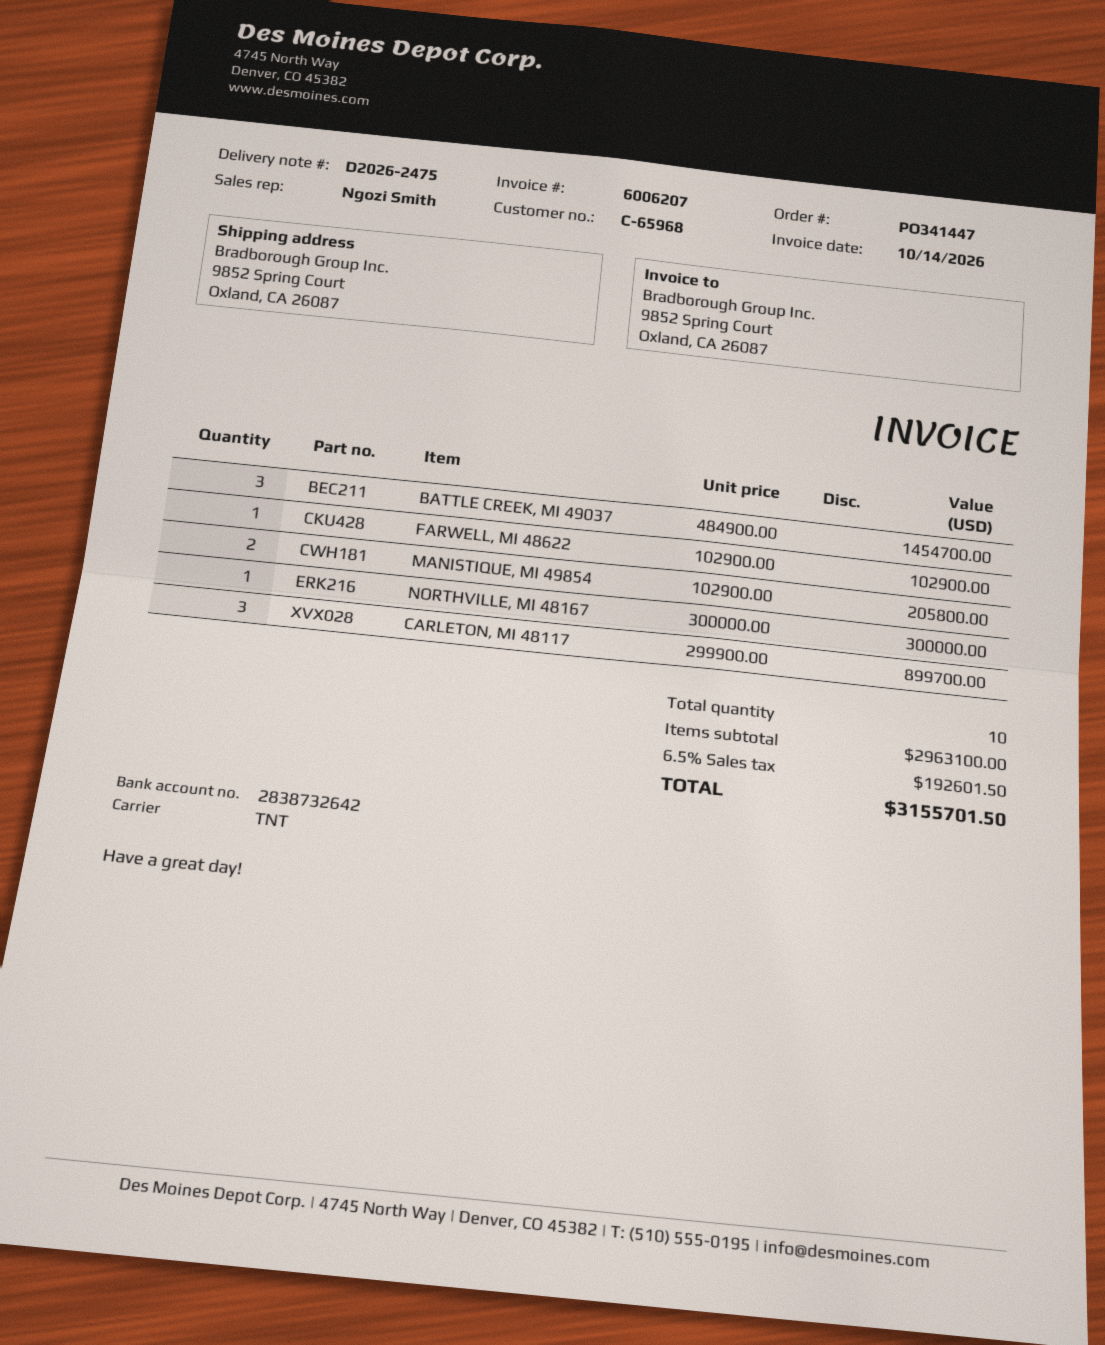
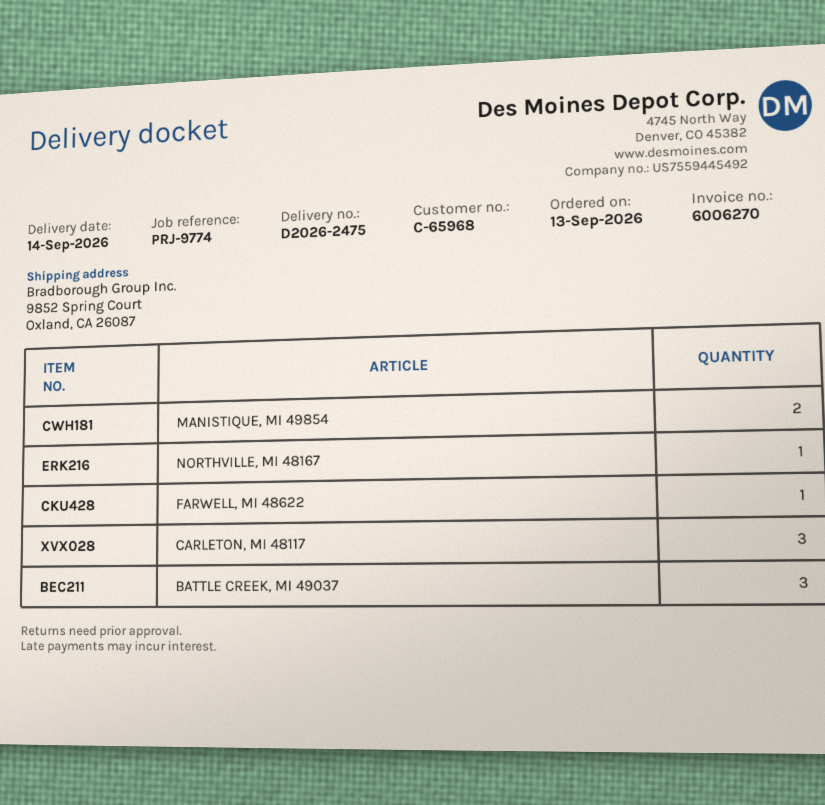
invoice number: 6006207 -> 6006270

